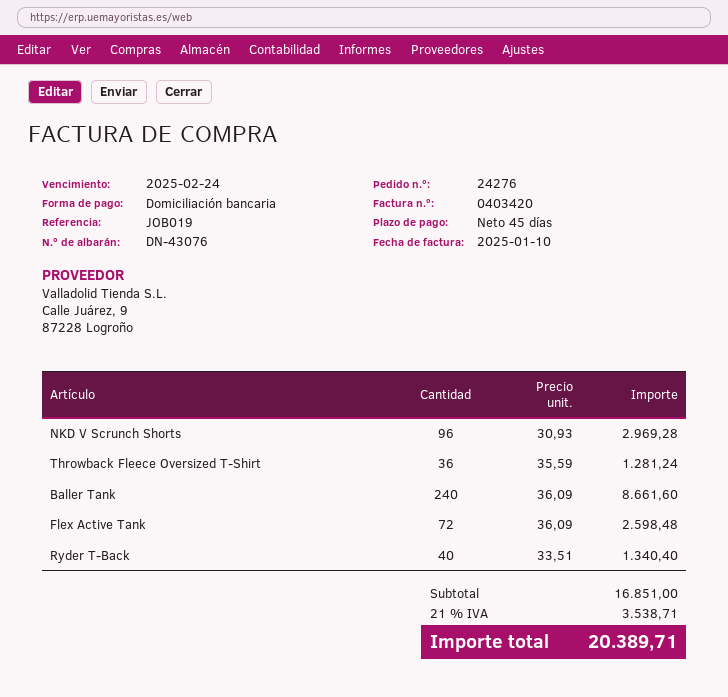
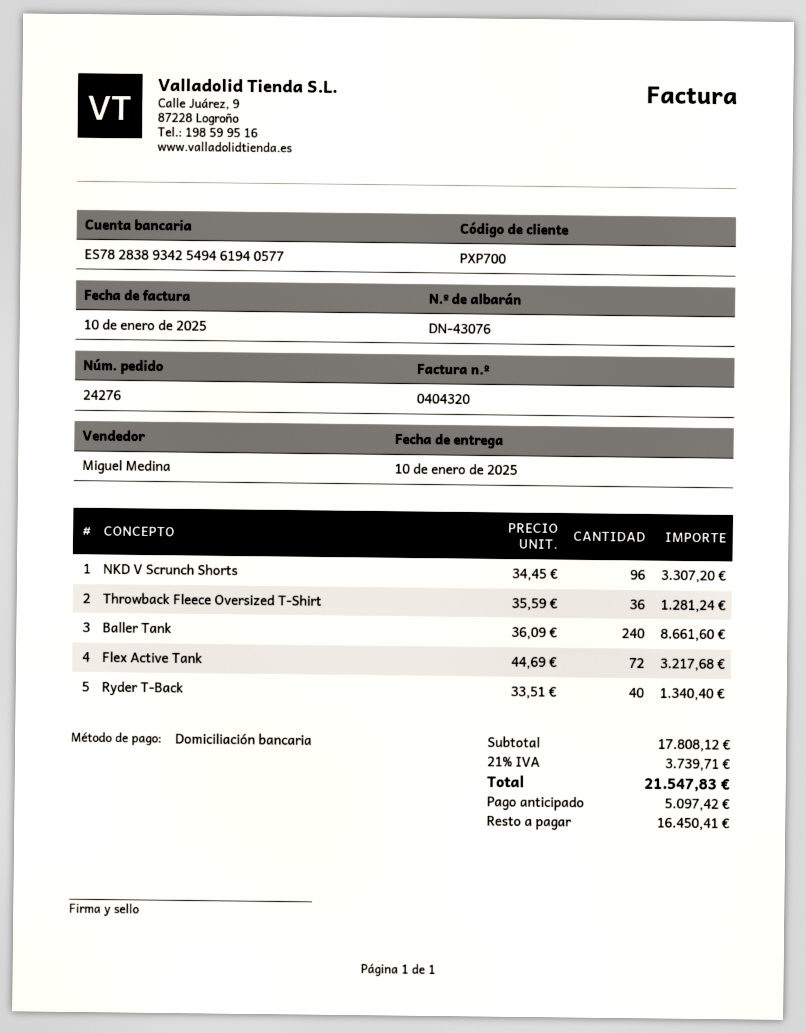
invoice number: 0403420 -> 0404320
NKD V Scrunch Shorts: 96 x 30.93 = 2969.28 -> 96 x 34.45 = 3307.20
Flex Active Tank: 72 x 36.09 = 2598.48 -> 72 x 44.69 = 3217.68
subtotal: 16851.00 -> 17808.12
tax: 21% = 3538.71 -> 21% = 3739.71
total: 20389.71 -> 21547.83

